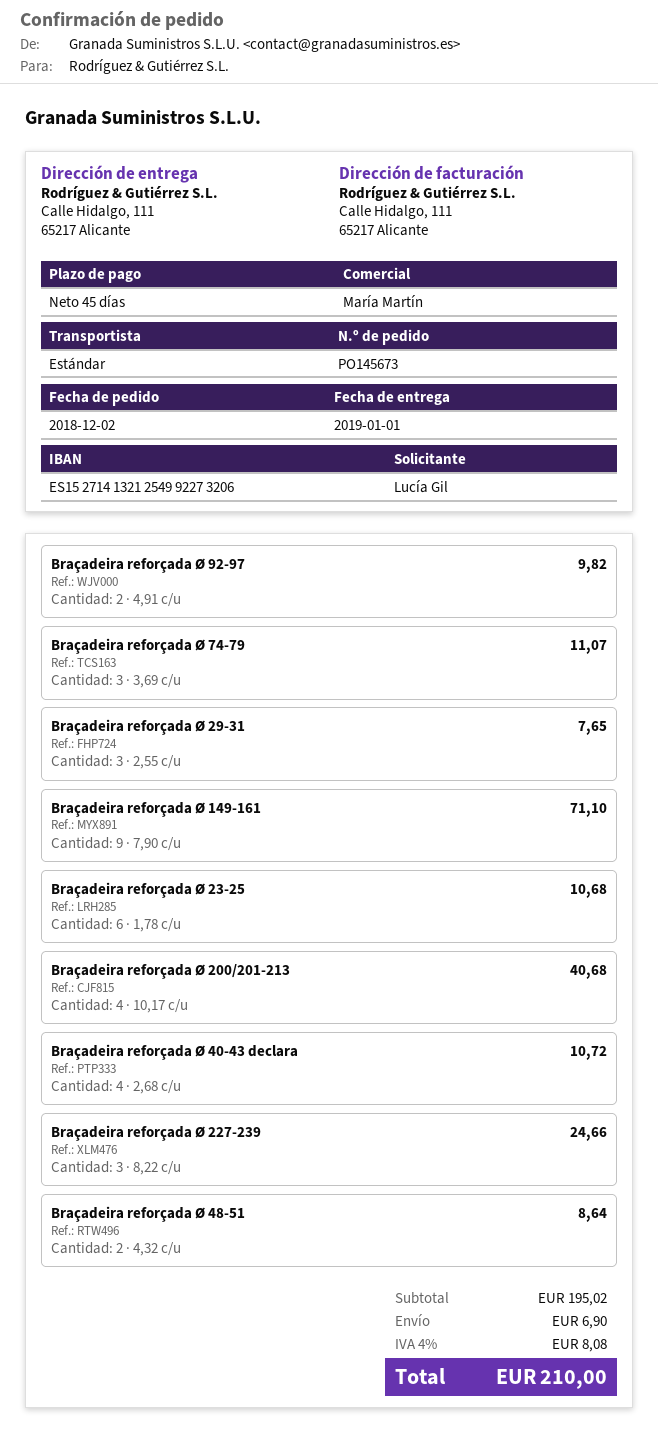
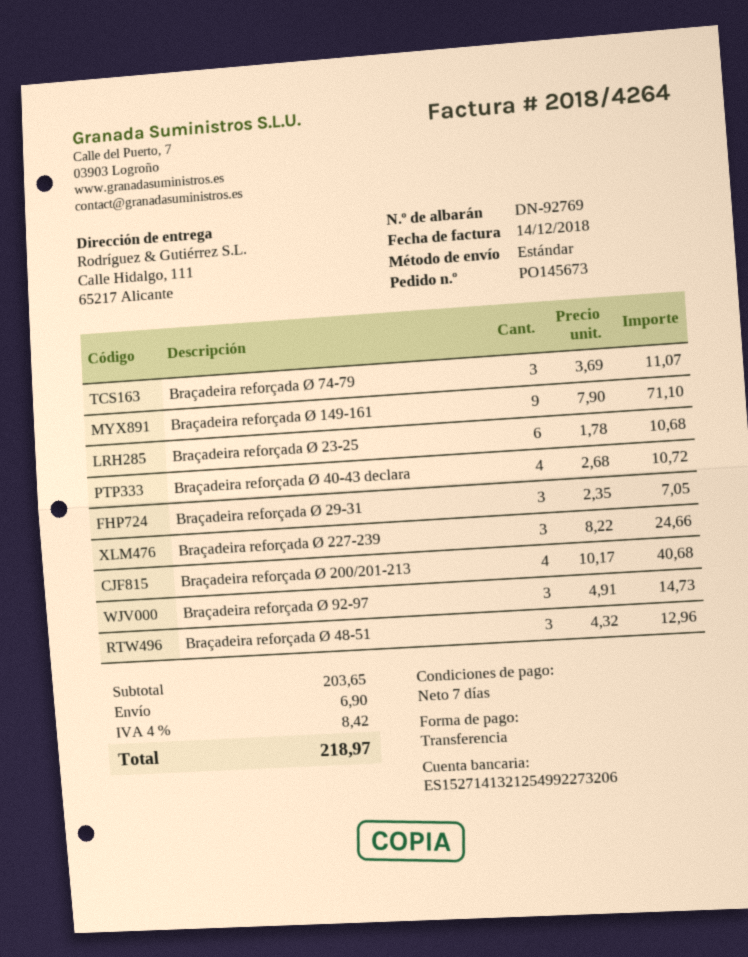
payment terms: 45 days -> 7 days
Braçadeira reforçada Ø 92-97: 2 x 4.91 = 9.82 -> 3 x 4.91 = 14.73
Braçadeira reforçada Ø 29-31: 3 x 2.55 = 7.65 -> 3 x 2.35 = 7.05
Braçadeira reforçada Ø 48-51: 2 x 4.32 = 8.64 -> 3 x 4.32 = 12.96
subtotal: 195.02 -> 203.65
tax: 4% = 8.08 -> 4% = 8.42
total: 210.00 -> 218.97

